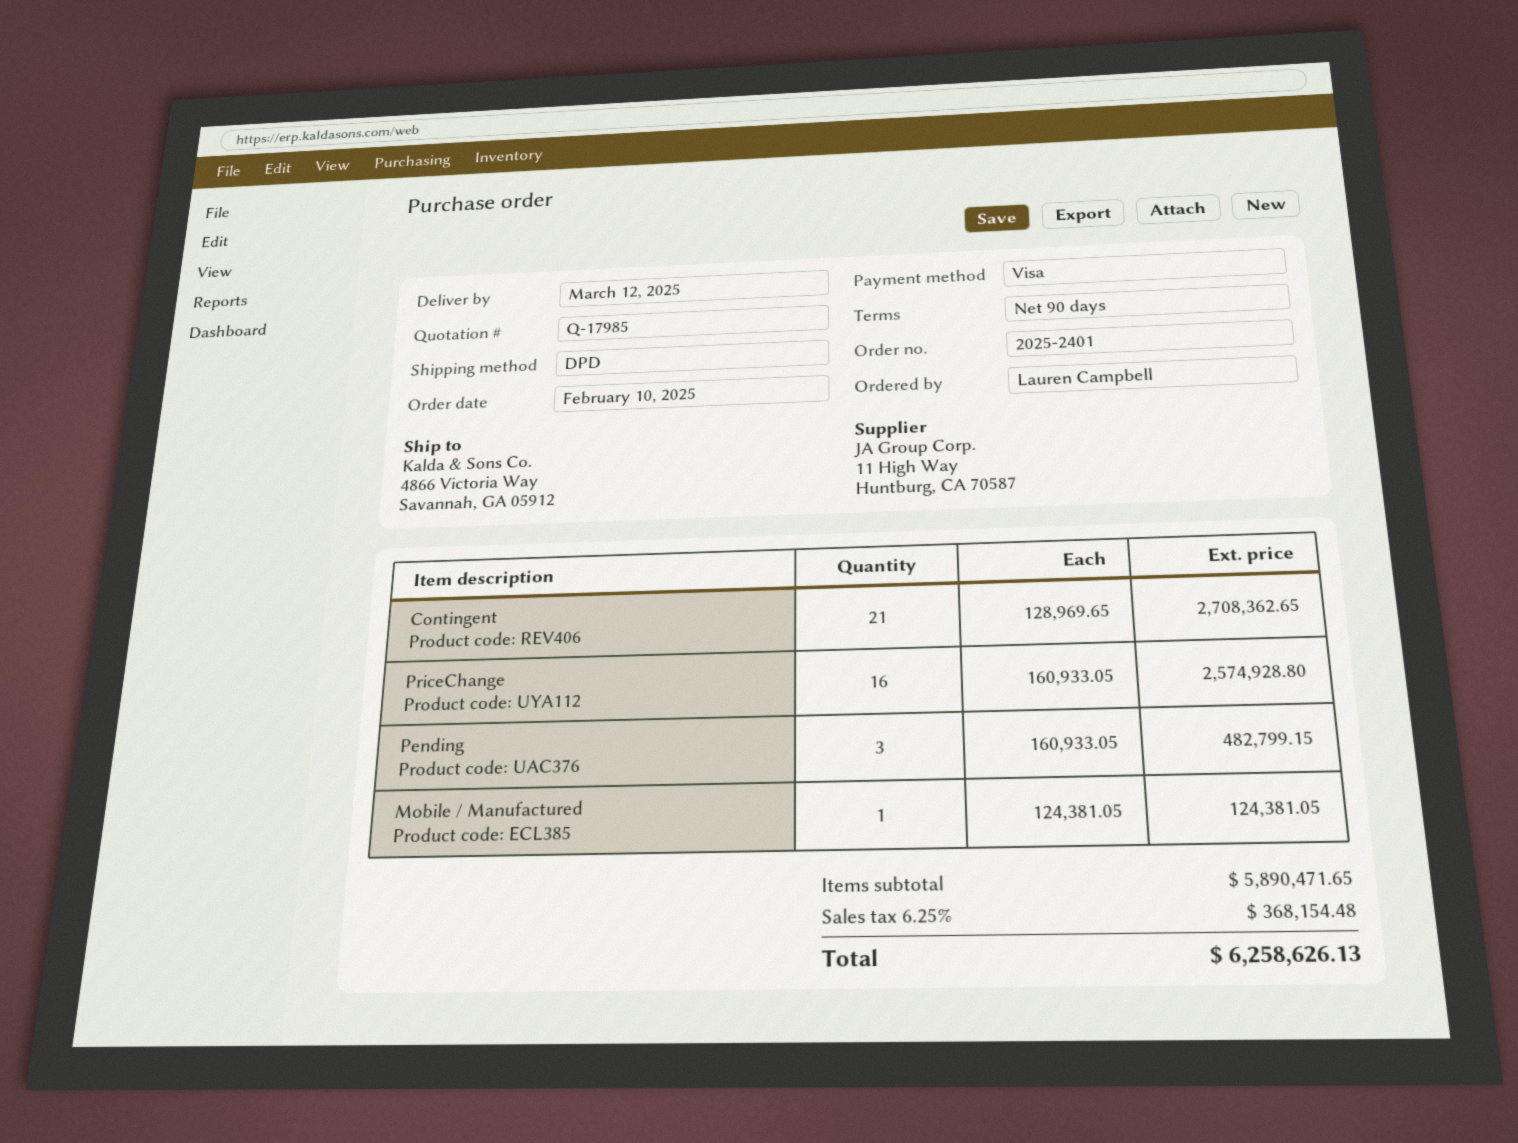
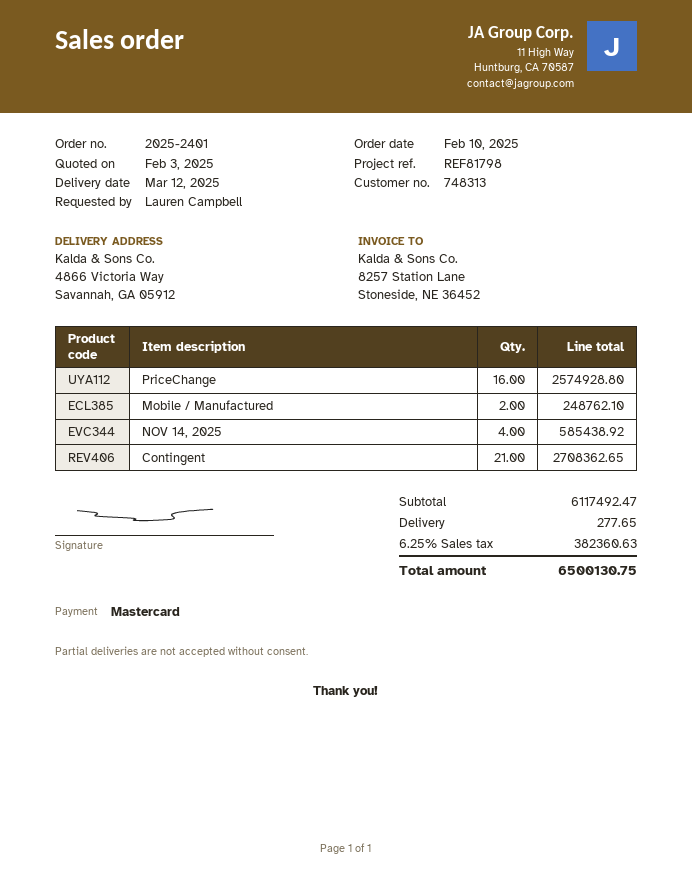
payment method: Visa -> Mastercard
Pending: 3 for 482799.15 -> none
Mobile / Manufactured: 1 for 124381.05 -> 2 for 248762.10
NOV 14, 2025: none -> 4 for 585438.92
subtotal: 5890471.65 -> 6117492.47
shipping: none -> 277.65
tax: 6.25% = 368154.48 -> 6.25% = 382360.63
total: 6258626.13 -> 6500130.75

